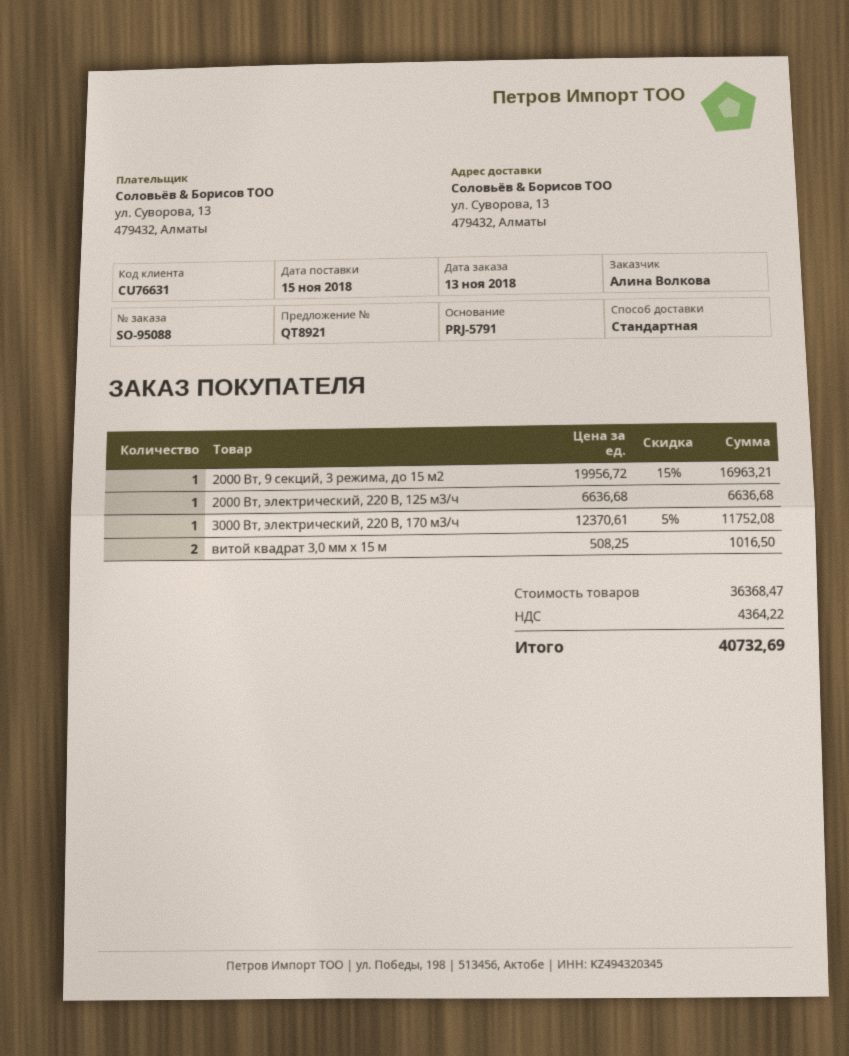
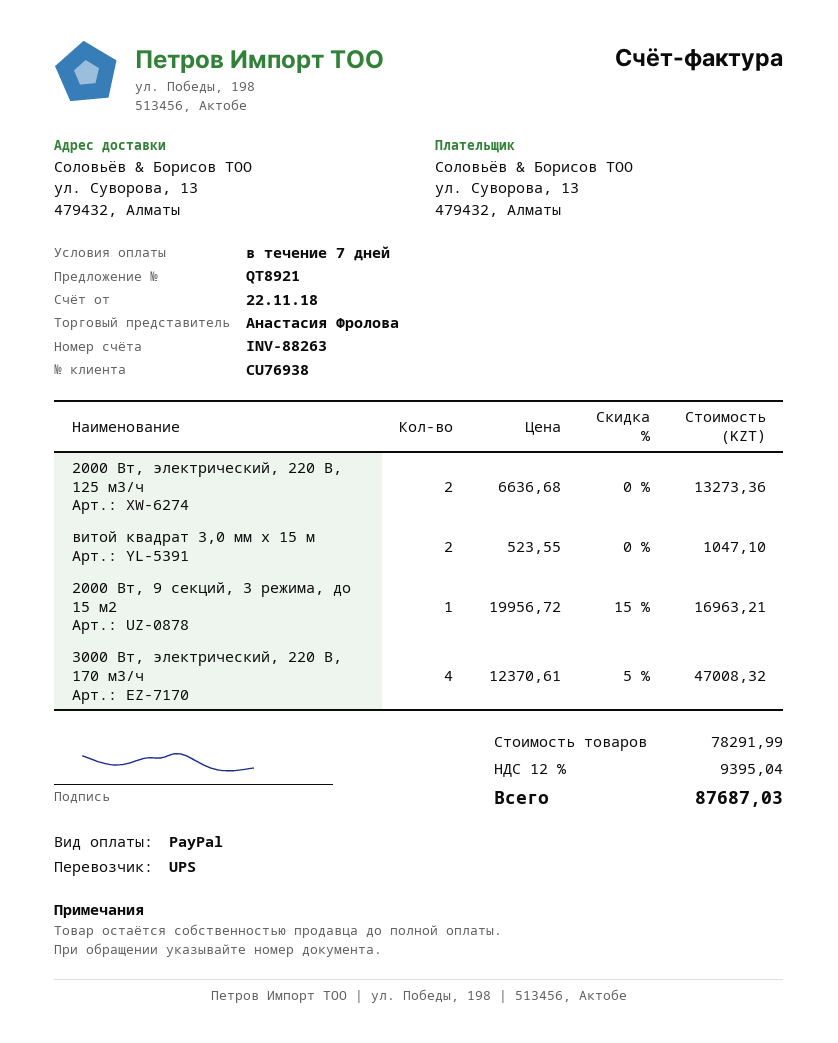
customer number: CU76631 -> CU76938
shipping method: standard -> UPS
2000 Вт, электрический, 220 В, 125 м3/ч: 1 x 6636.68 = 6636.68 -> 2 x 6636.68 = 13273.36
3000 Вт, электрический, 220 В, 170 м3/ч: 1 x 12370.61 - 5% = 11752.08 -> 4 x 12370.61 - 5% = 47008.32
витой квадрат 3,0 мм х 15 м: 2 x 508.25 = 1016.50 -> 2 x 523.55 = 1047.10
subtotal: 36368.47 -> 78291.99
tax: 4364.22 -> 9395.04
total: 40732.69 -> 87687.03

